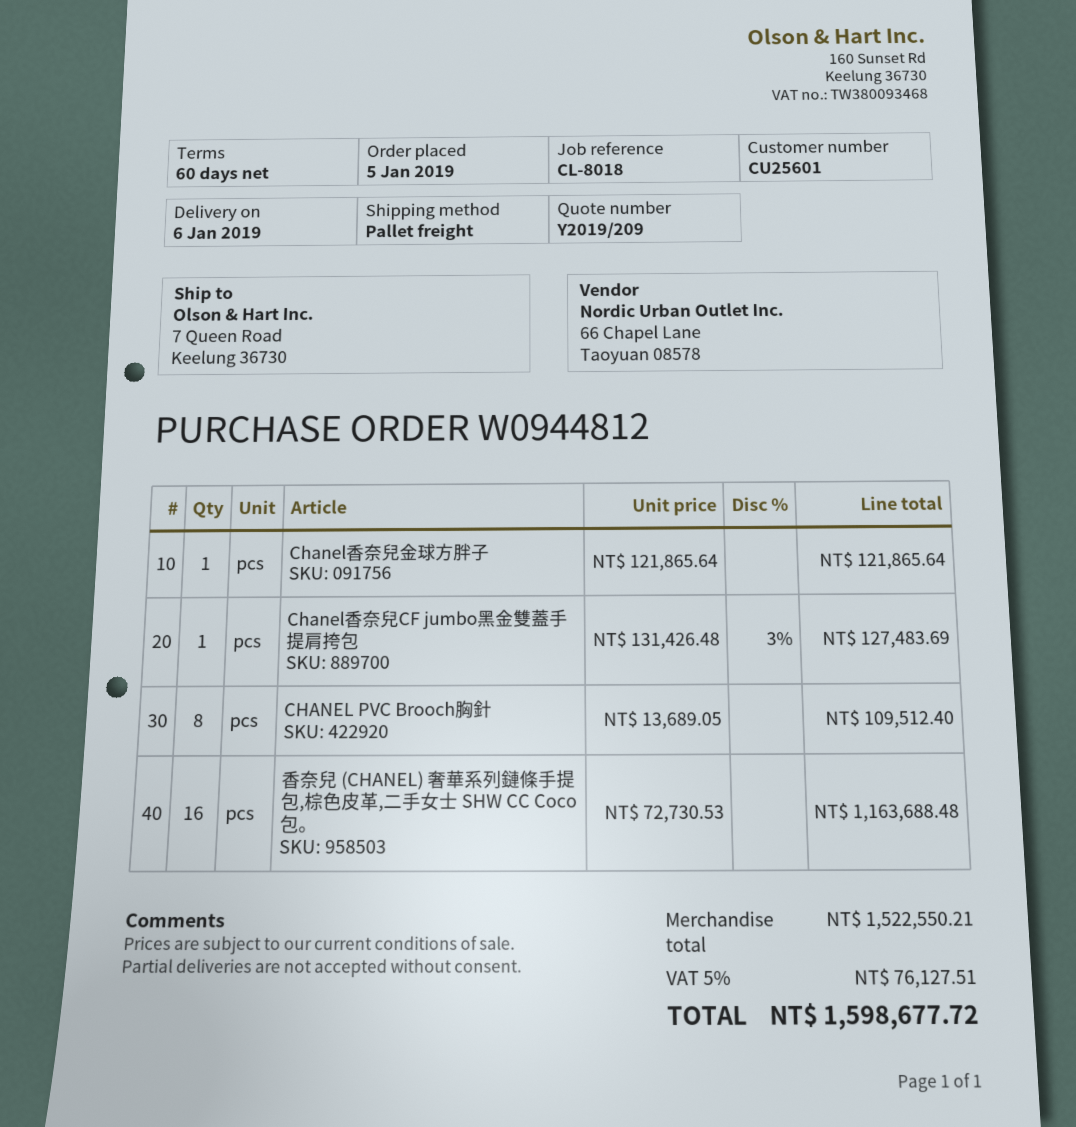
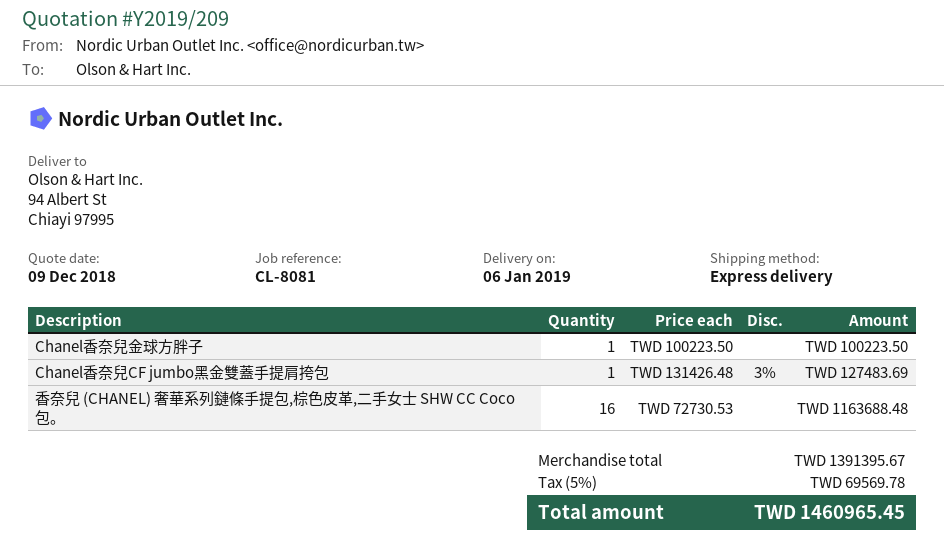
reference: CL-8018 -> CL-8081
shipping method: pallet freight -> express
ship to: 7 Queen Road, Keelung 36730 -> 94 Albert St, Chiayi 97995
Chanel香奈兒金球方胖子: 1 x 121865.64 = 121865.64 -> 1 x 100223.50 = 100223.50
CHANEL PVC Brooch胸針: 8 x 13689.05 = 109512.40 -> none
subtotal: 1522550.21 -> 1391395.67
tax: 5% = 76127.51 -> 5% = 69569.78
total: 1598677.72 -> 1460965.45

